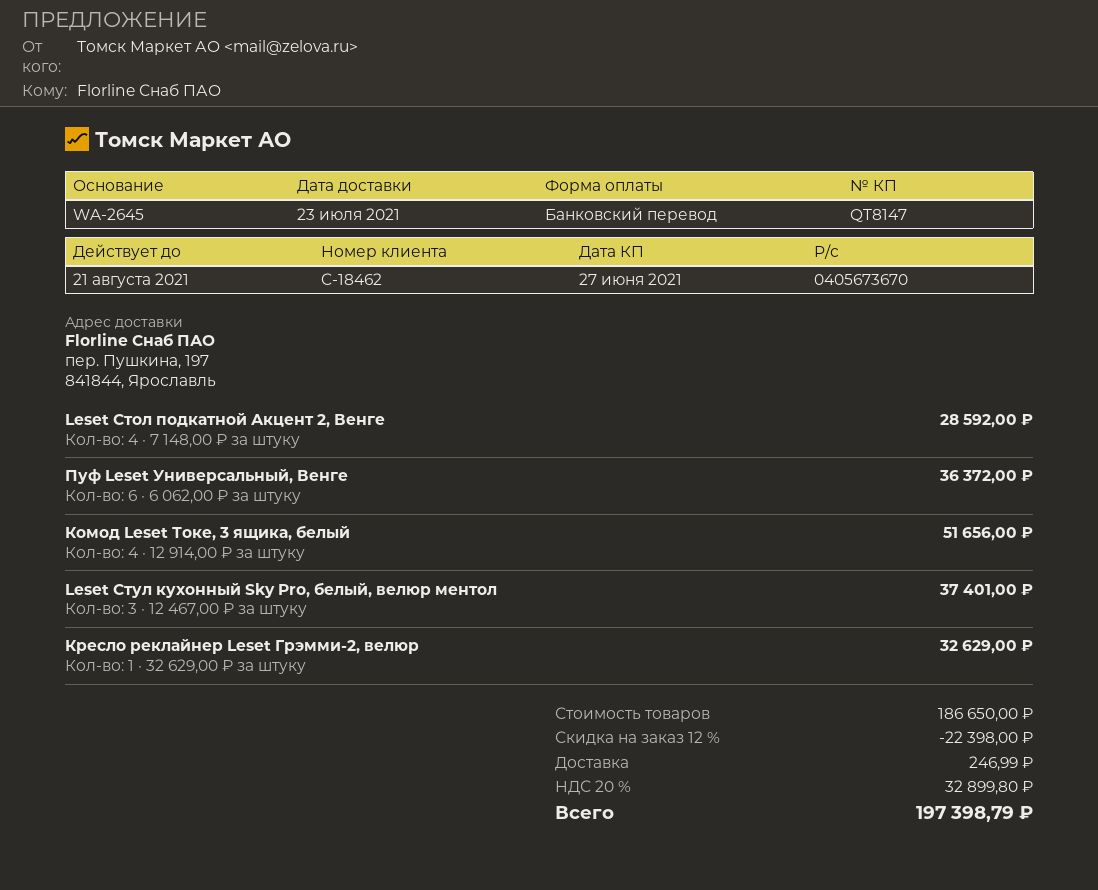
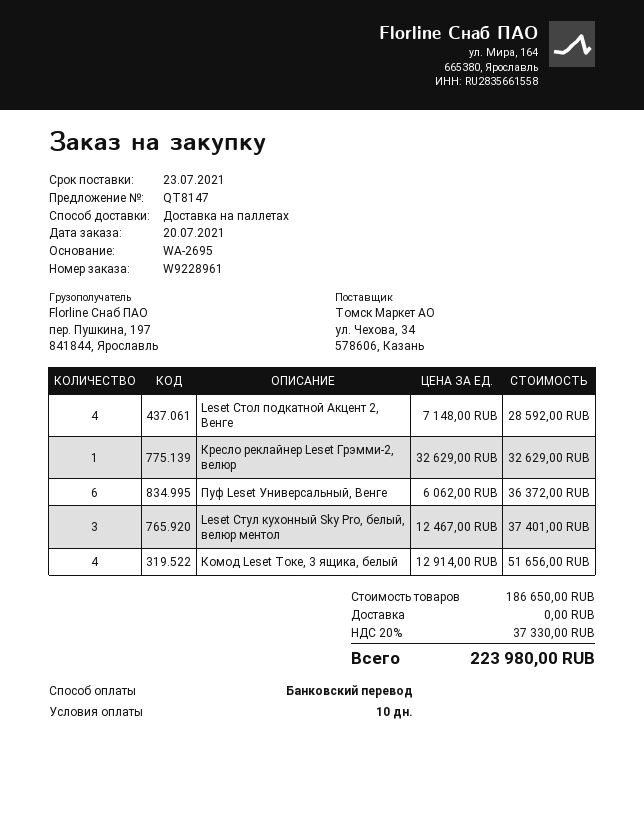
reference: WA-2645 -> WA-2695
discount: 12% = 22398.00 -> none
shipping: 246.99 -> 0.00
tax: 20% = 32899.80 -> 20% = 37330.00
total: 197398.79 -> 223980.00

